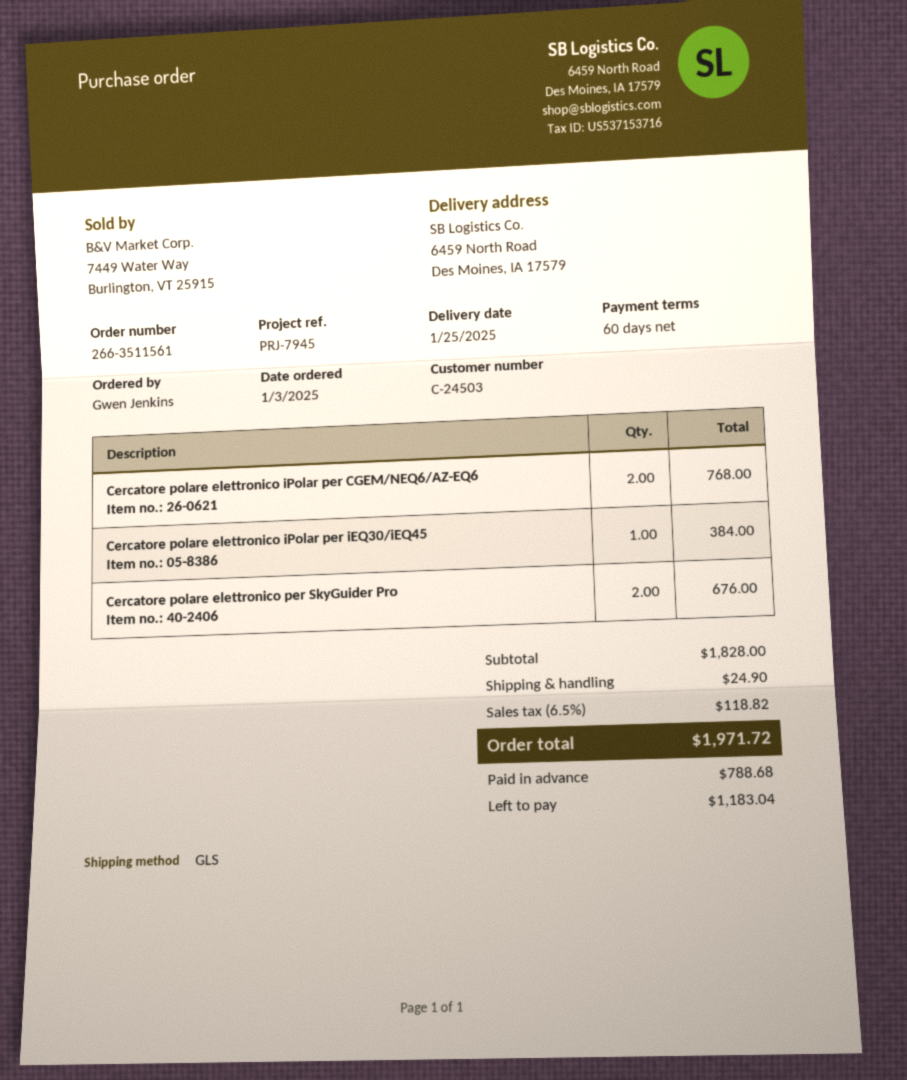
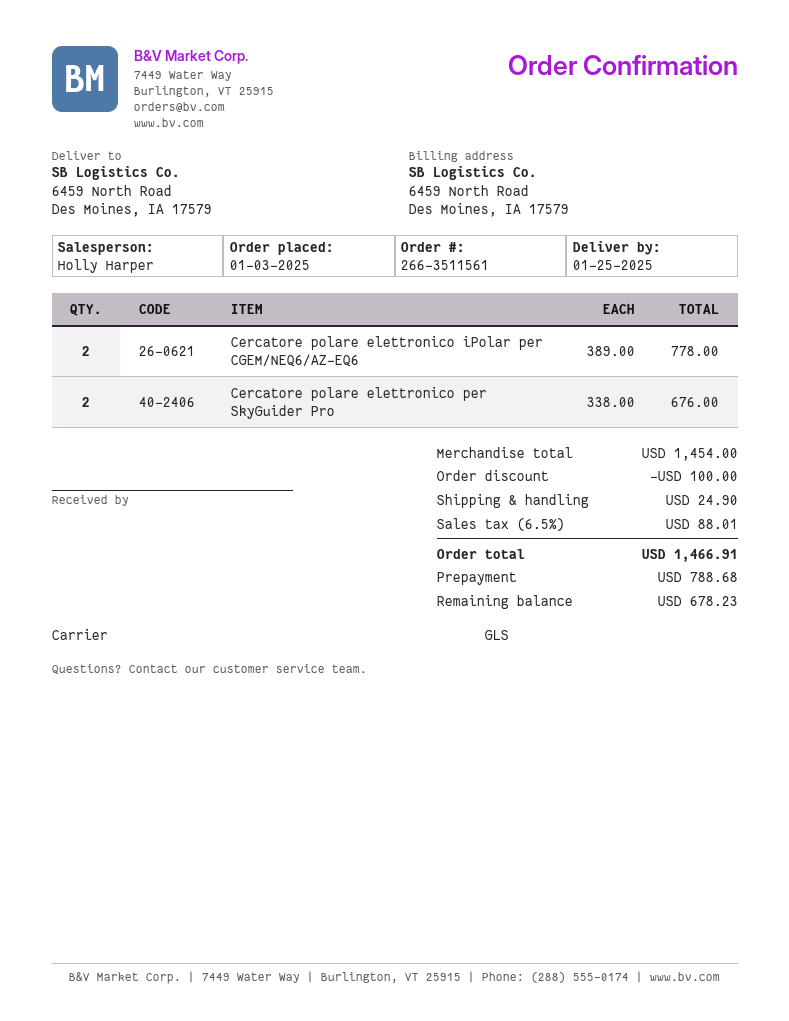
Cercatore polare elettronico iPolar per CGEM/NEQ6/AZ-EQ6: 2 for 768.00 -> 2 for 778.00
Cercatore polare elettronico iPolar per iEQ30/iEQ45: 1 for 384.00 -> none
subtotal: 1828.00 -> 1454.00
discount: none -> 100.00
tax: 6.5% = 118.82 -> 6.5% = 88.01
total: 1971.72 -> 1466.91
balance: 1183.04 -> 678.23

